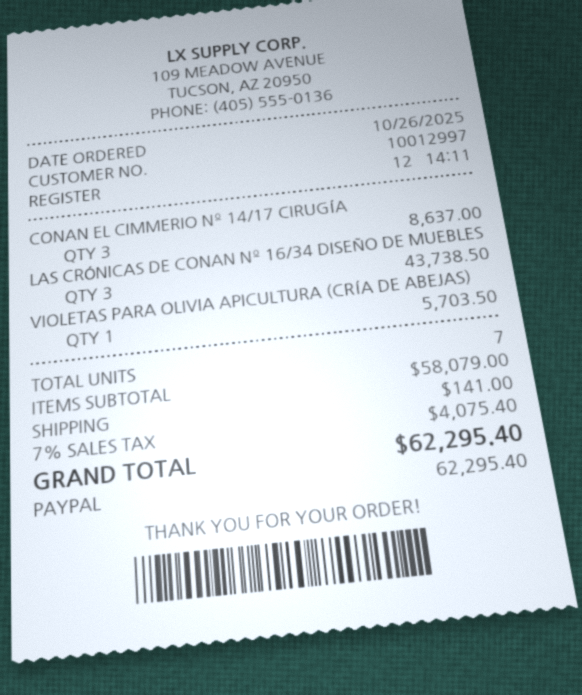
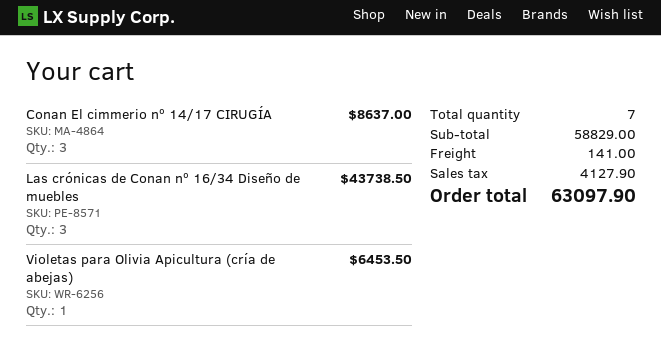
VIOLETAS PARA OLIVIA APICULTURA (CRÍA DE ABEJAS): 1 for 5703.50 -> 1 for 6453.50
subtotal: 58079.00 -> 58829.00
tax: 4075.40 -> 4127.90
total: 62295.40 -> 63097.90

